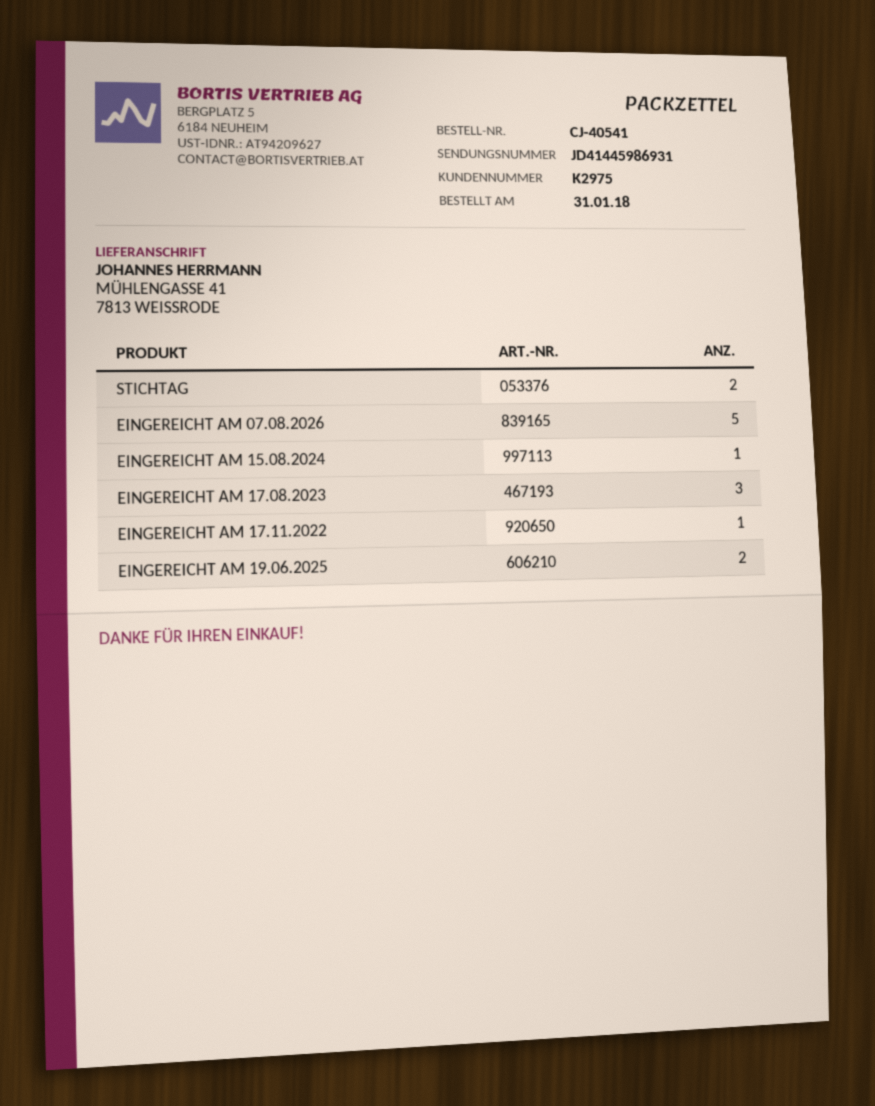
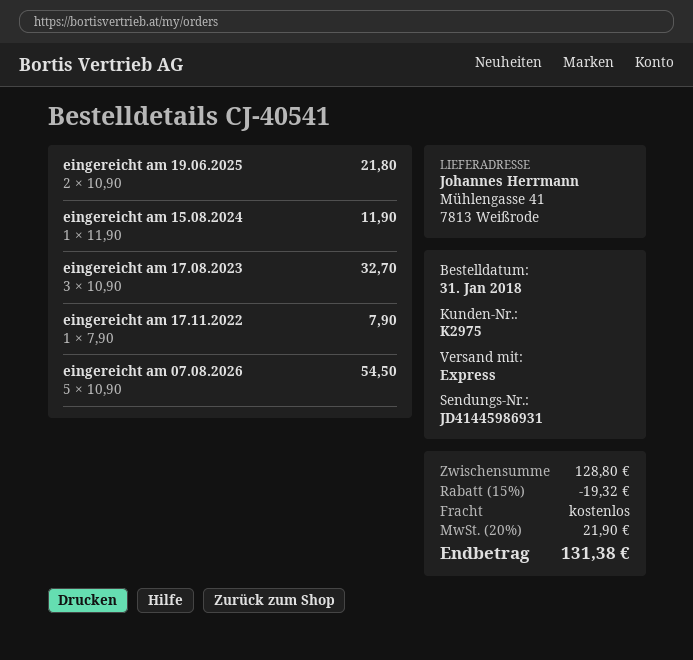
STICHTAG: 2 -> none

